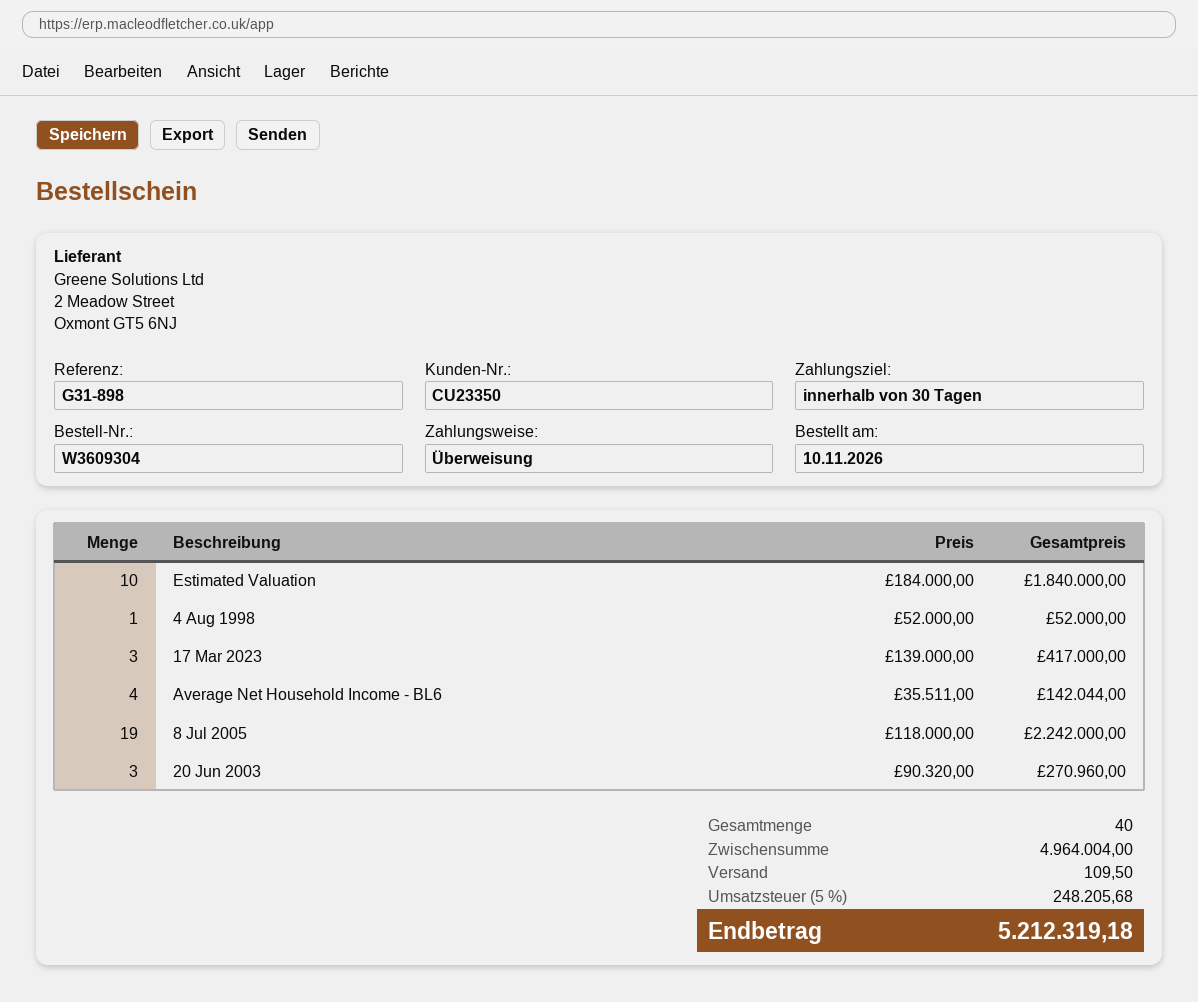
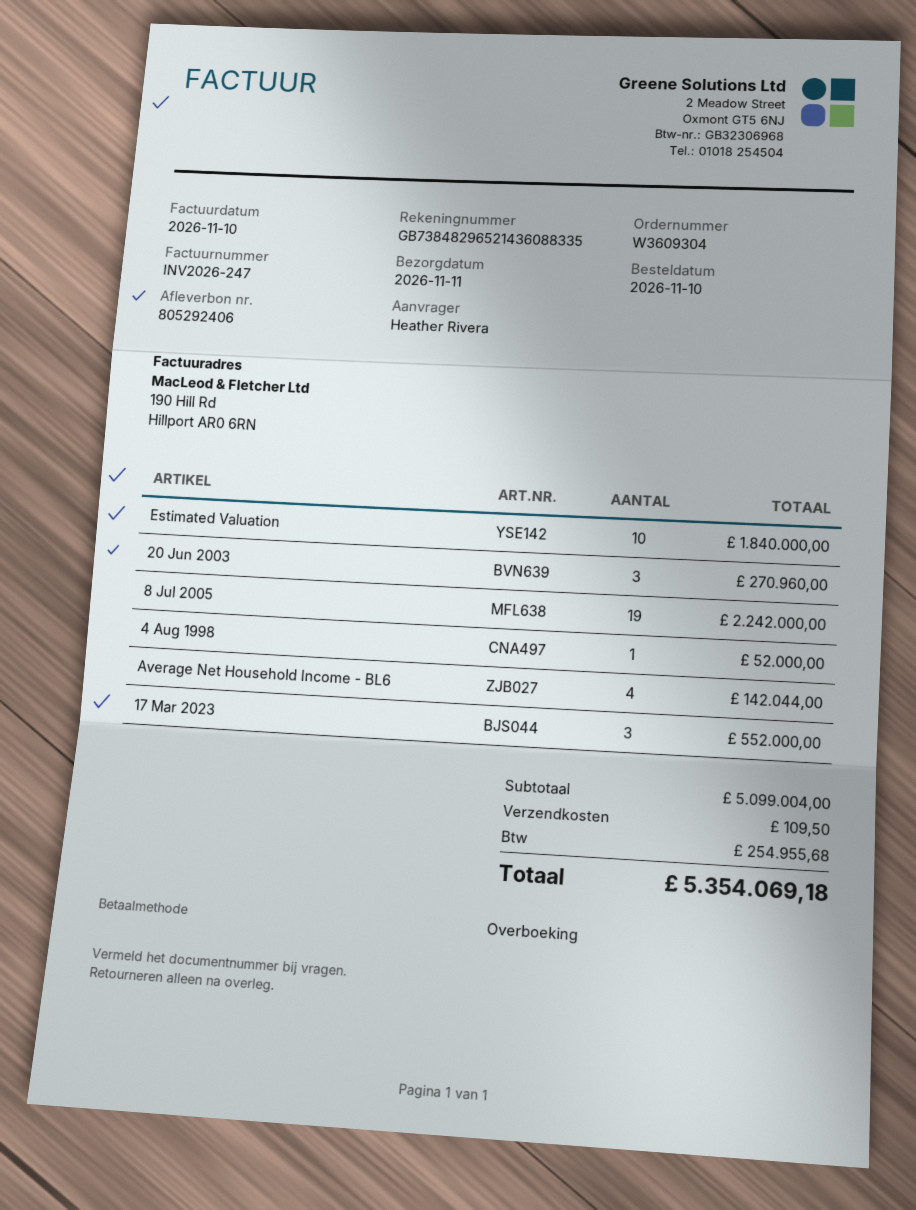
17 Mar 2023: 3 for 417000.00 -> 3 for 552000.00
subtotal: 4964004.00 -> 5099004.00
tax: 248205.68 -> 254955.68
total: 5212319.18 -> 5354069.18

